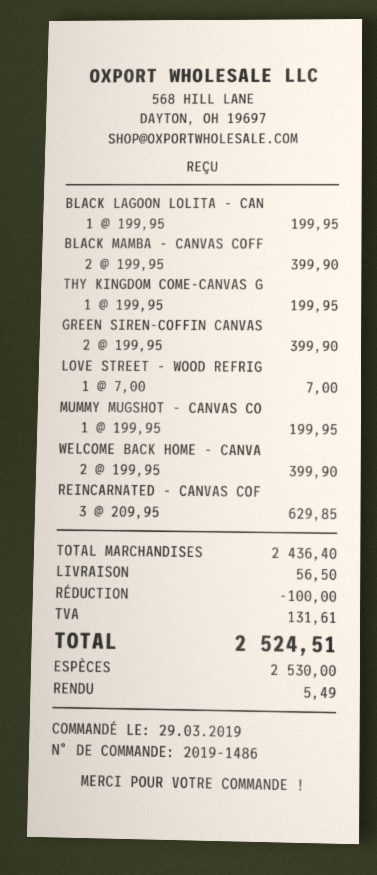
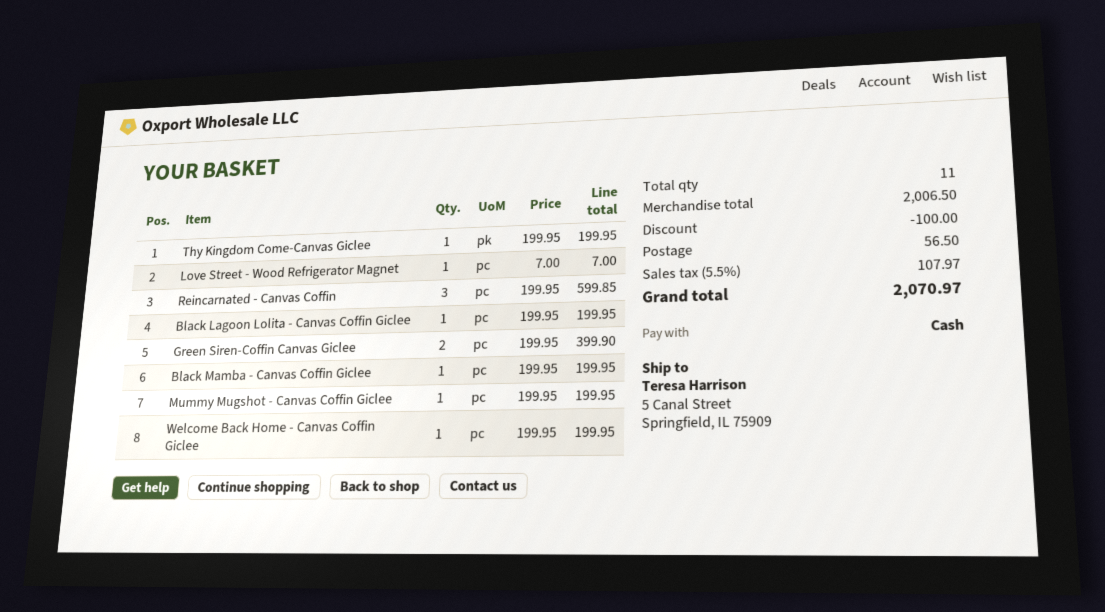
BLACK MAMBA - CANVAS COFF: 2 x 199.95 = 399.90 -> 1 x 199.95 = 199.95
WELCOME BACK HOME - CANVA: 2 x 199.95 = 399.90 -> 1 x 199.95 = 199.95
REINCARNATED - CANVAS COF: 3 x 209.95 = 629.85 -> 3 x 199.95 = 599.85
subtotal: 2436.40 -> 2006.50
tax: 131.61 -> 107.97
total: 2524.51 -> 2070.97

